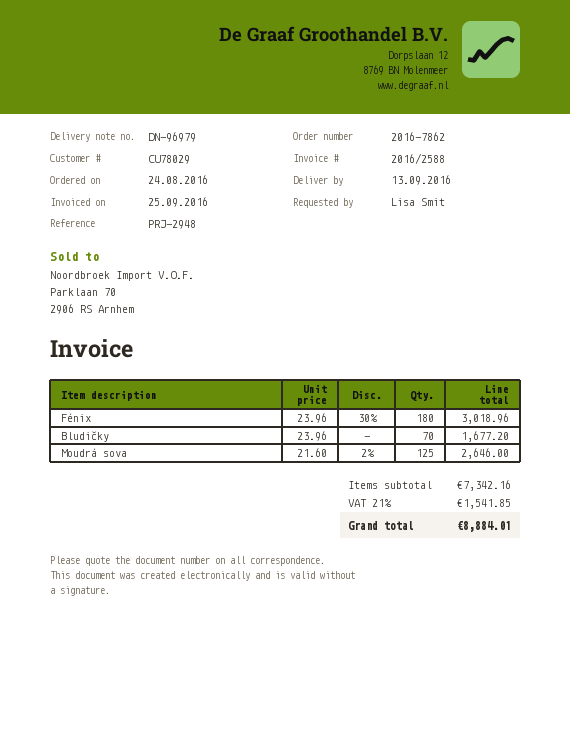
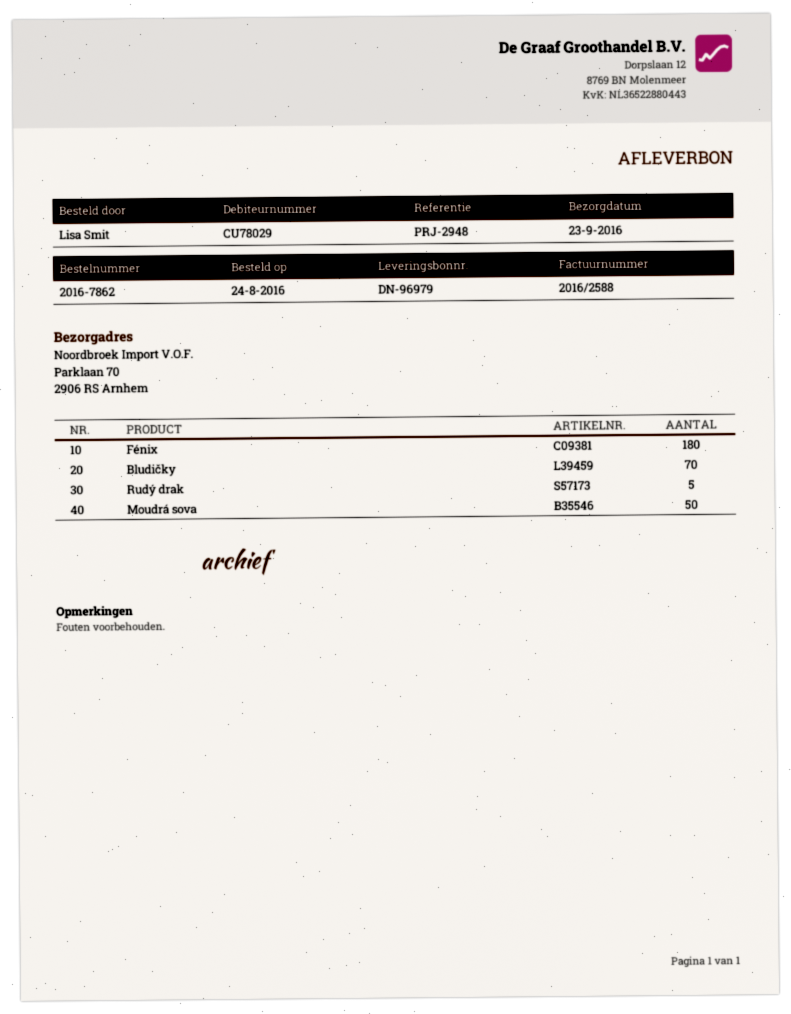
delivery date: 2016-09-13 -> 2016-09-23
Moudrá sova: 125 -> 50
Rudý drak: none -> 5

